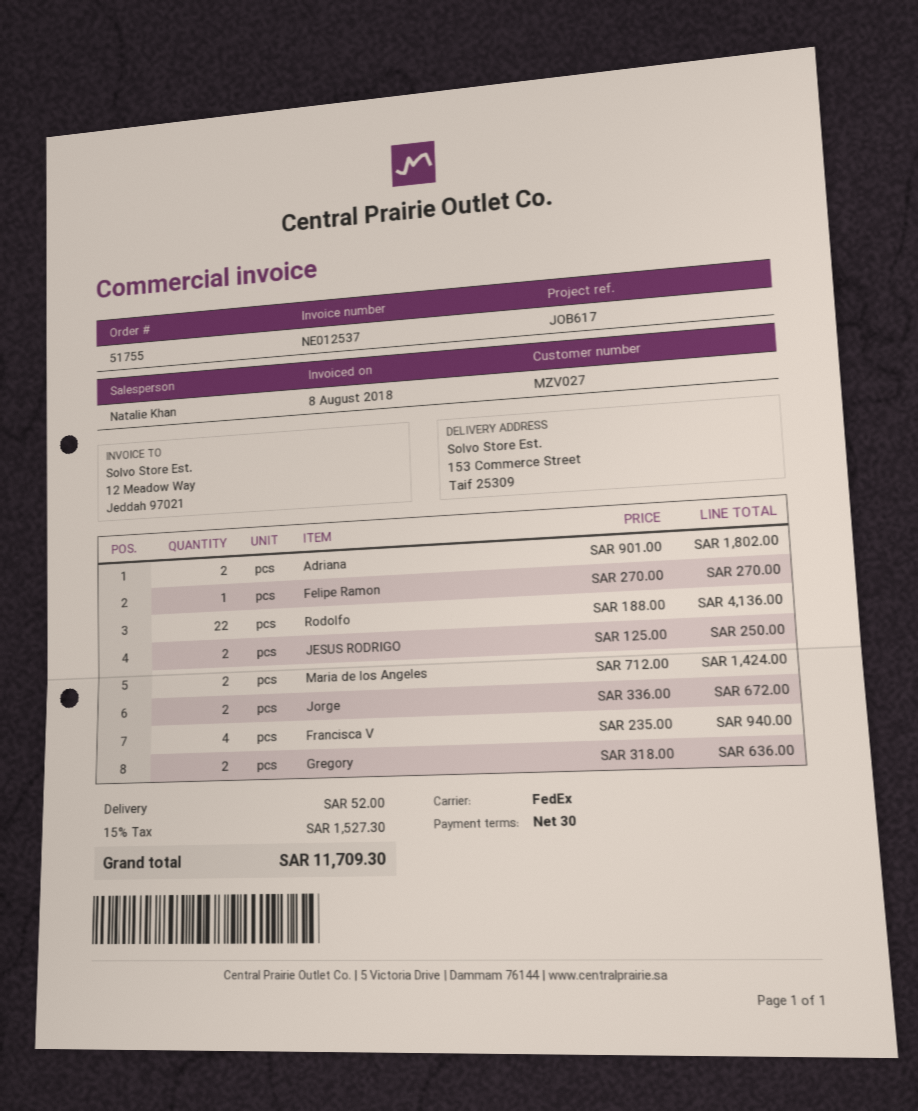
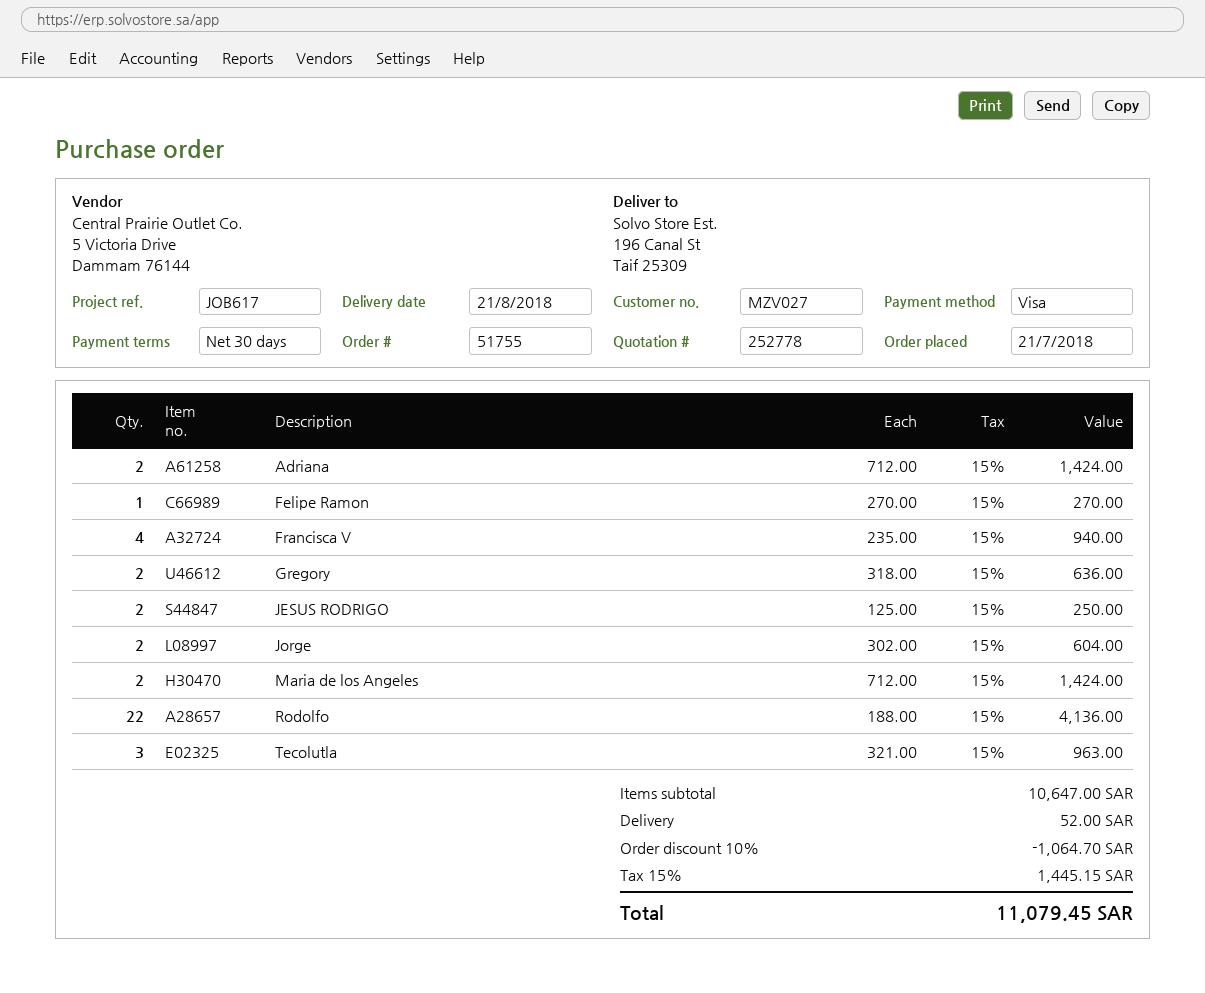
ship to: 153 Commerce Street, Taif 25309 -> 196 Canal St, Taif 25309
Adriana: 2 x 901.00 = 1802.00 -> 2 x 712.00 = 1424.00
Jorge: 2 x 336.00 = 672.00 -> 2 x 302.00 = 604.00
Tecolutla: none -> 3 x 321.00 = 963.00
discount: none -> 10% = 1064.70
tax: 15% = 1527.30 -> 15% = 1445.15
total: 11709.30 -> 11079.45

